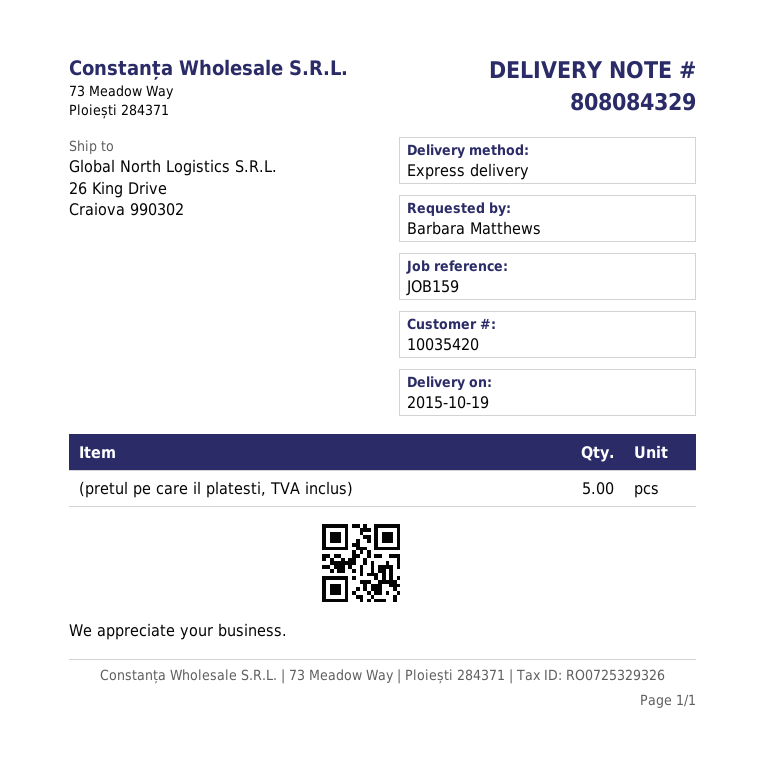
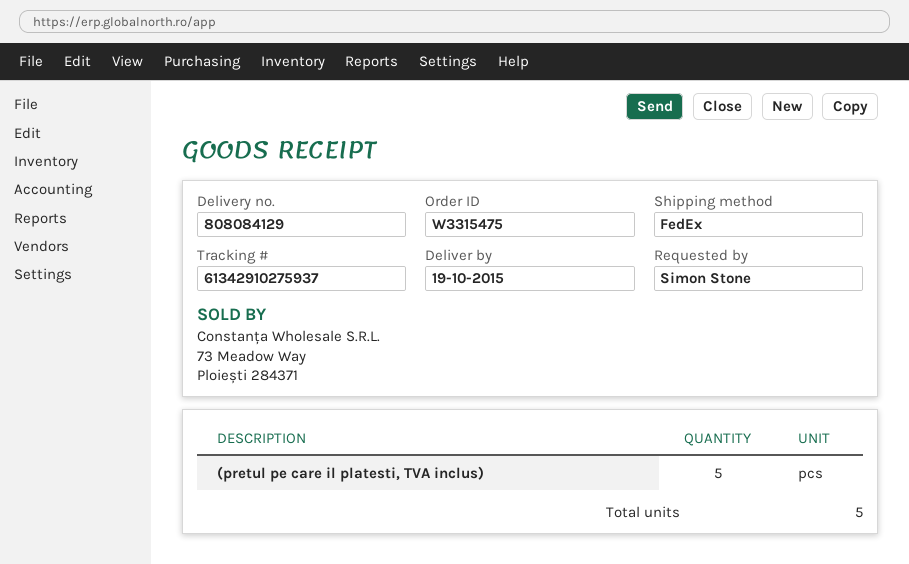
delivery note number: 808084329 -> 808084129
ordered by: Barbara Matthews -> Simon Stone
shipping method: express -> FedEx

